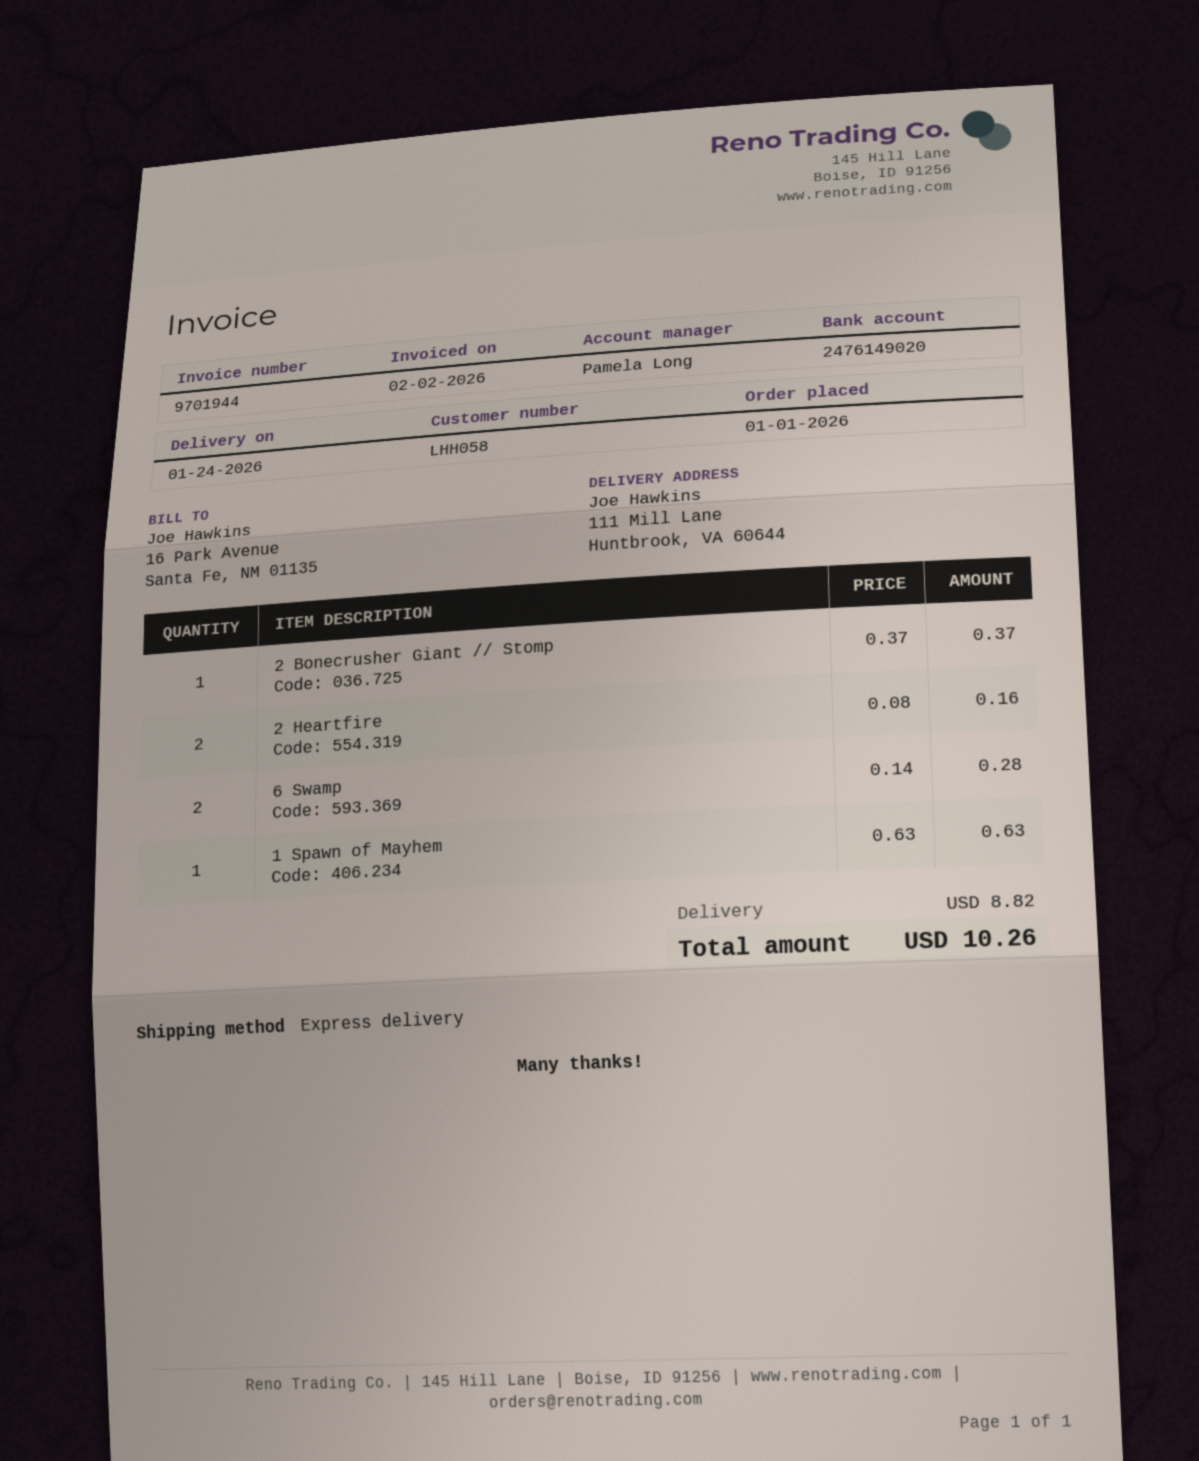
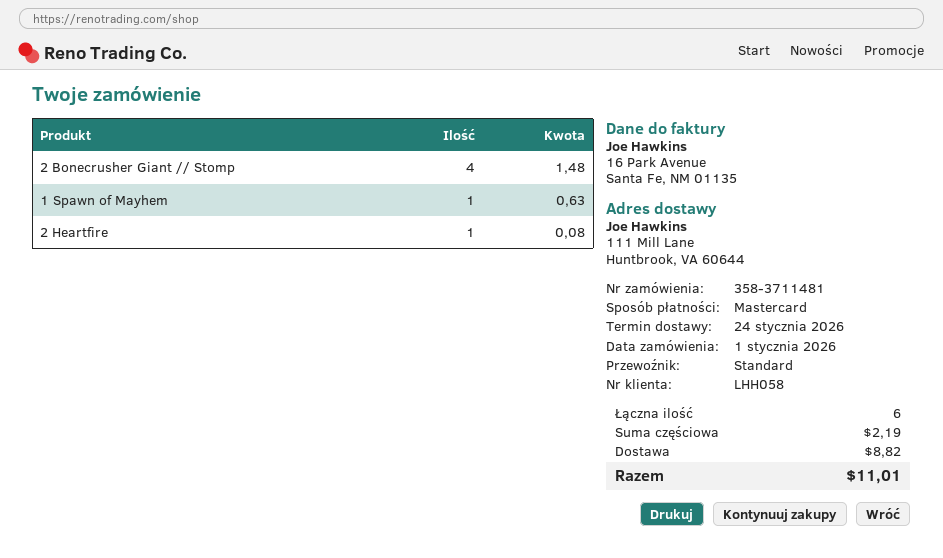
shipping method: express -> standard
2 Bonecrusher Giant // Stomp: 1 for 0.37 -> 4 for 1.48
2 Heartfire: 2 for 0.16 -> 1 for 0.08
6 Swamp: 2 for 0.28 -> none
total: 10.26 -> 11.01

